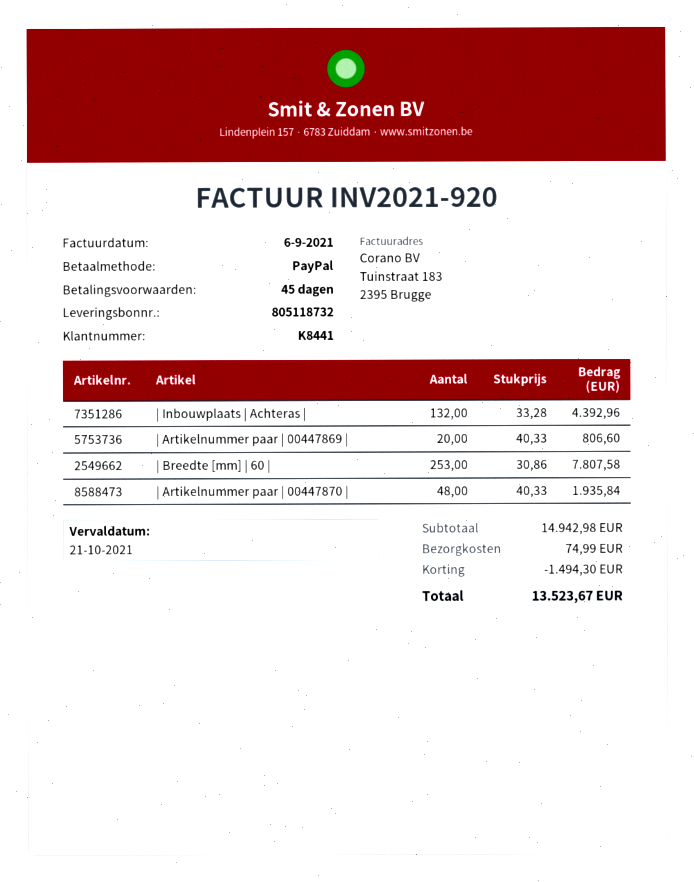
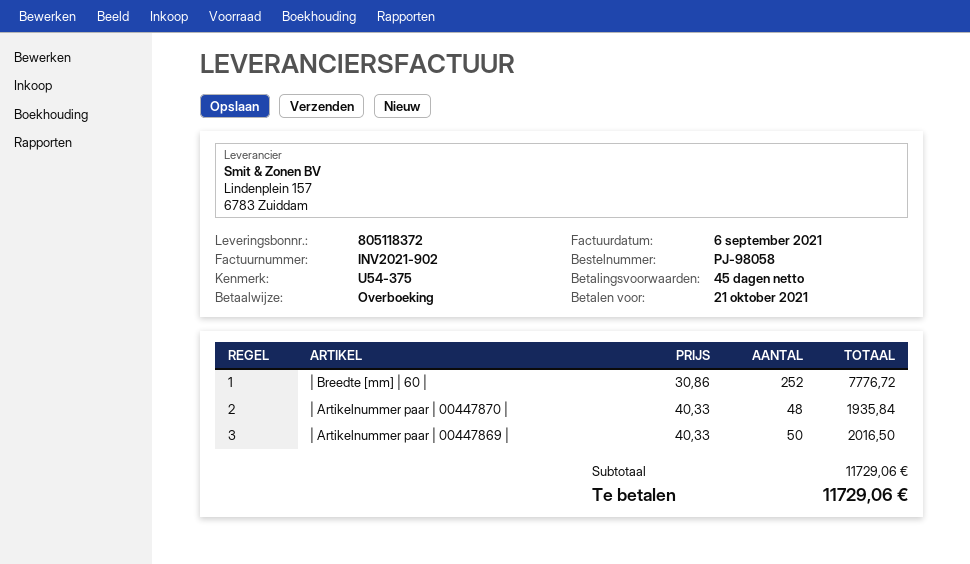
delivery note number: 805118732 -> 805118372
invoice number: INV2021-920 -> INV2021-902
payment method: PayPal -> bank transfer
| Inbouwplaats | Achteras |: 132 x 33.28 = 4392.96 -> none
| Artikelnummer paar | 00447869 |: 20 x 40.33 = 806.60 -> 50 x 40.33 = 2016.50
| Breedte [mm] | 60 |: 253 x 30.86 = 7807.58 -> 252 x 30.86 = 7776.72
subtotal: 14942.98 -> 11729.06
discount: 1494.30 -> none
shipping: 74.99 -> none
total: 13523.67 -> 11729.06

